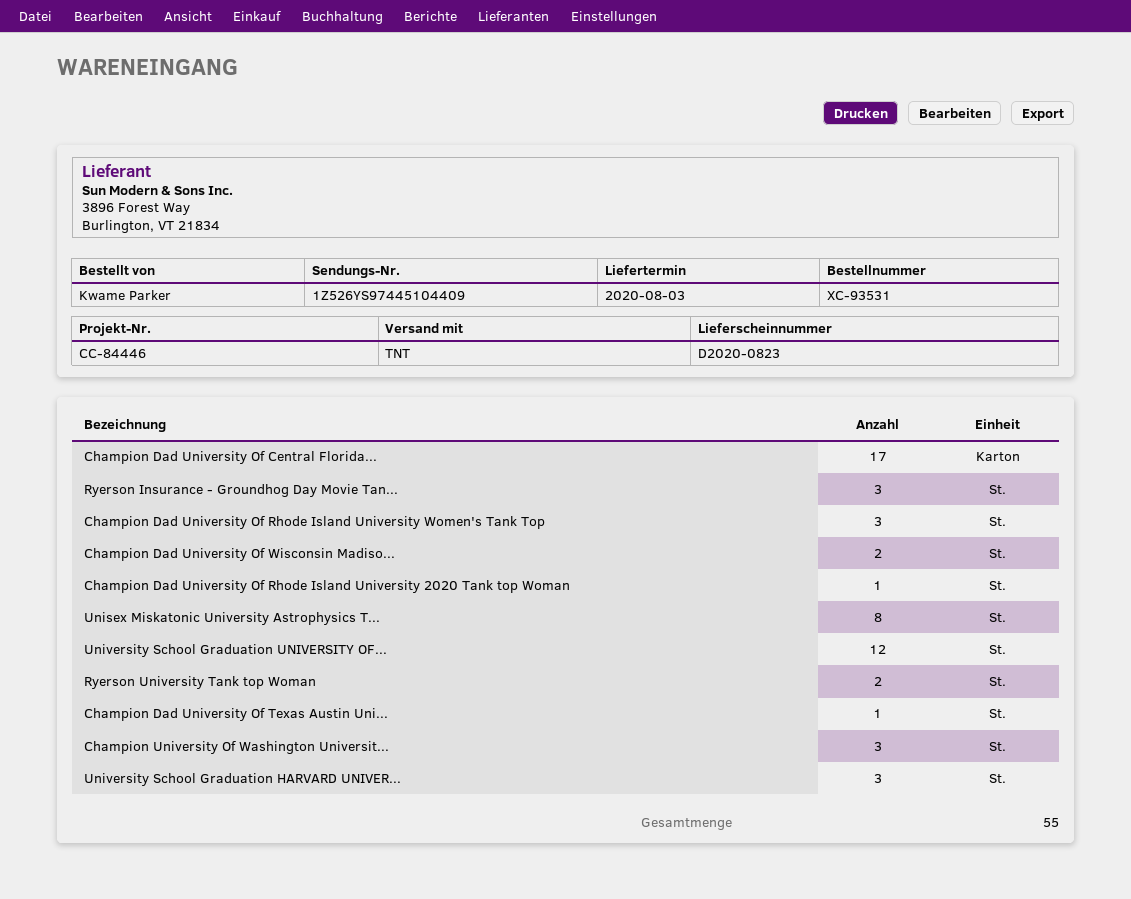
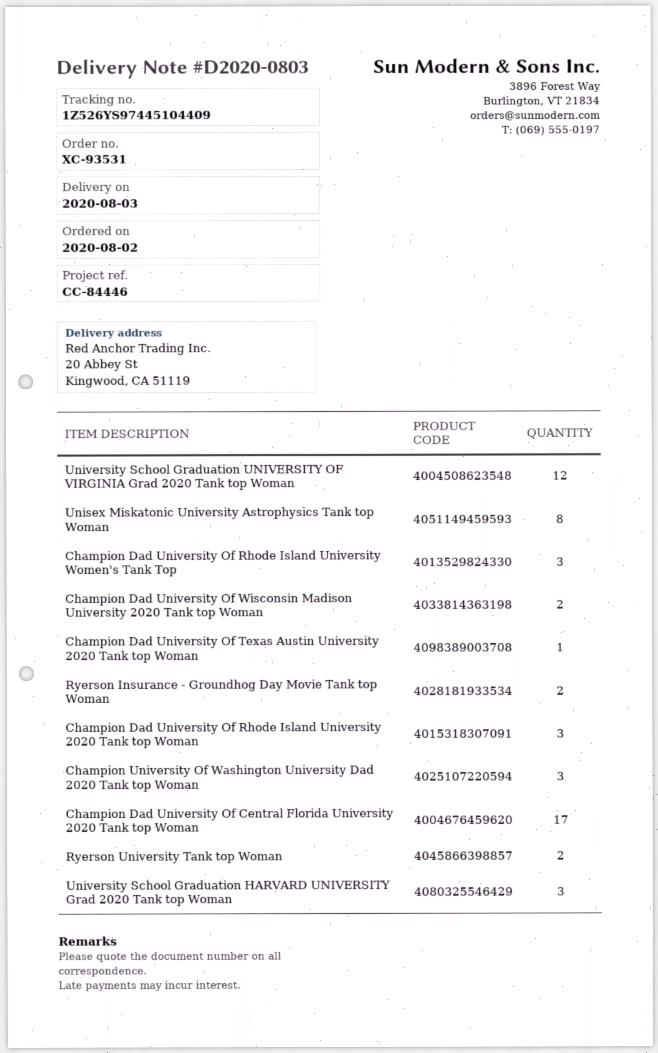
delivery note number: D2020-0823 -> D2020-0803
Ryerson Insurance - Groundhog Day Movie Tan...: 3 -> 2
Champion Dad University Of Rhode Island University 2020 Tank top Woman: 1 -> 3

